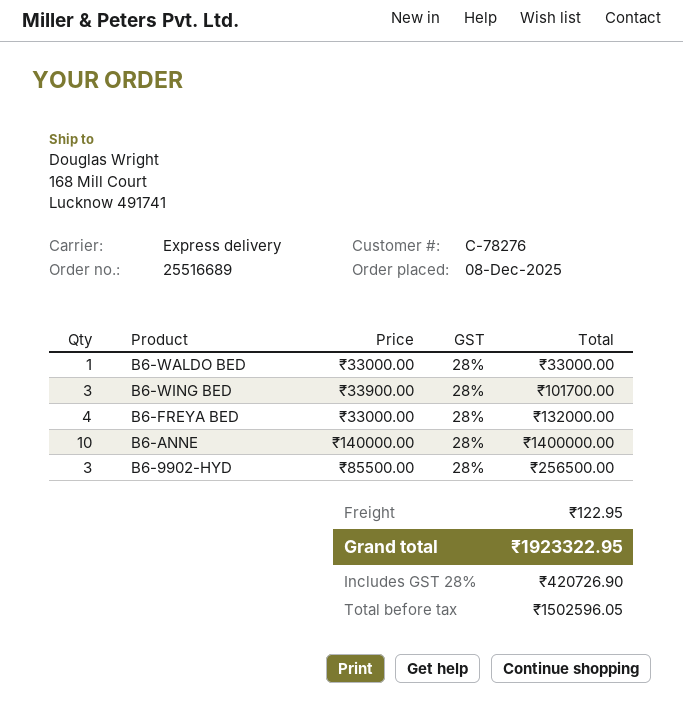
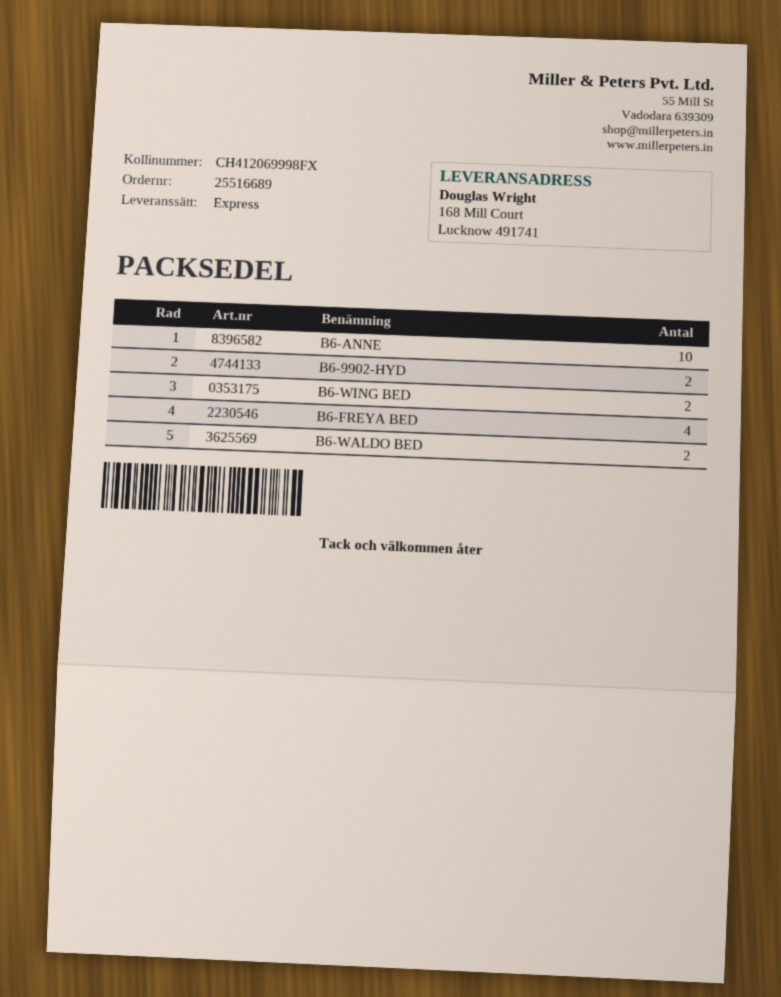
B6-WALDO BED: 1 -> 2
B6-WING BED: 3 -> 2
B6-9902-HYD: 3 -> 2

